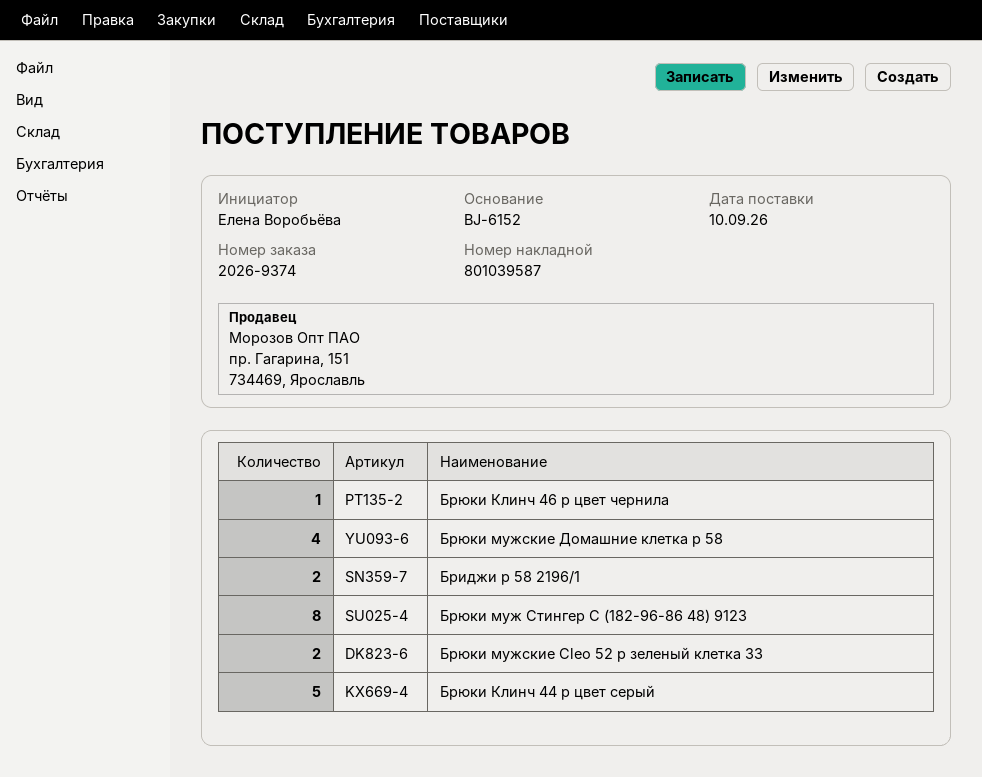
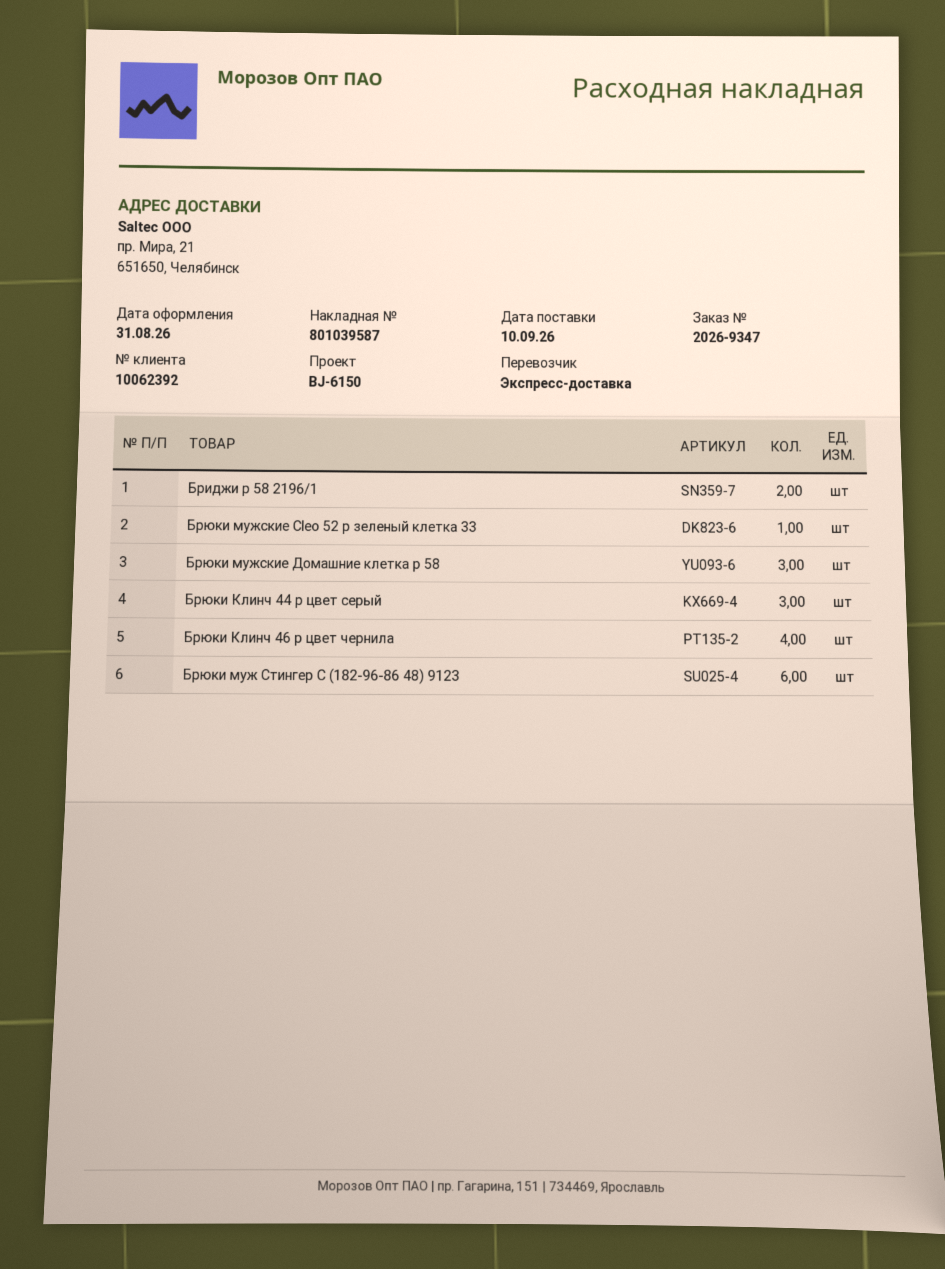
order number: 2026-9374 -> 2026-9347
reference: BJ-6152 -> BJ-6150
Брюки Клинч 46 р цвет чернила: 1 -> 4
Брюки мужские Домашние клетка р 58: 4 -> 3
Брюки муж Стингер С (182-96-86 48) 9123: 8 -> 6
Брюки мужские Cleo 52 р зеленый клетка 33: 2 -> 1
Брюки Клинч 44 р цвет серый: 5 -> 3

